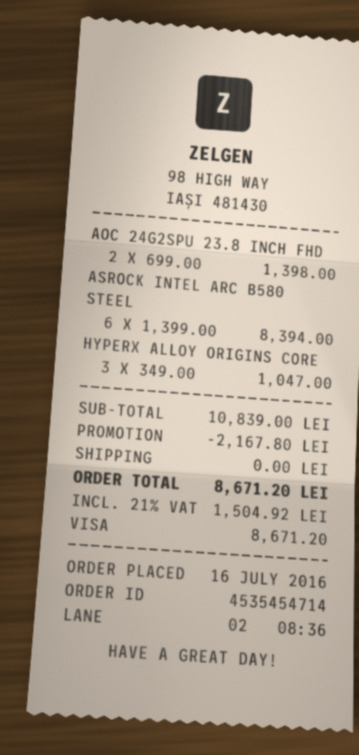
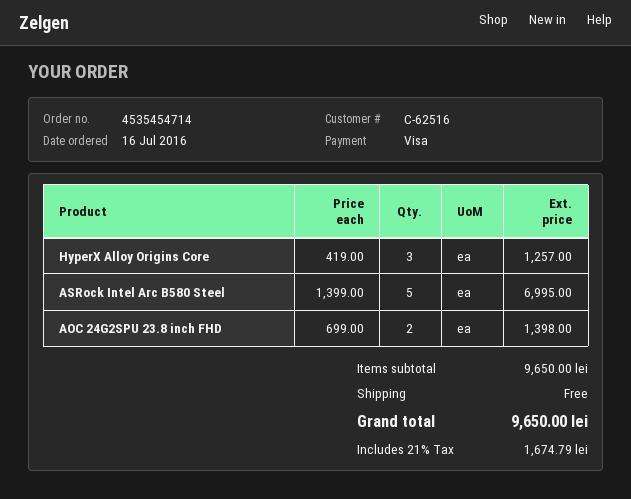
ASROCK INTEL ARC B580 STEEL: 6 x 1399.00 = 8394.00 -> 5 x 1399.00 = 6995.00
HYPERX ALLOY ORIGINS CORE: 3 x 349.00 = 1047.00 -> 3 x 419.00 = 1257.00
subtotal: 10839.00 -> 9650.00
discount: 2167.80 -> none
tax: 21% = 1504.92 -> 21% = 1674.79
total: 8671.20 -> 9650.00

